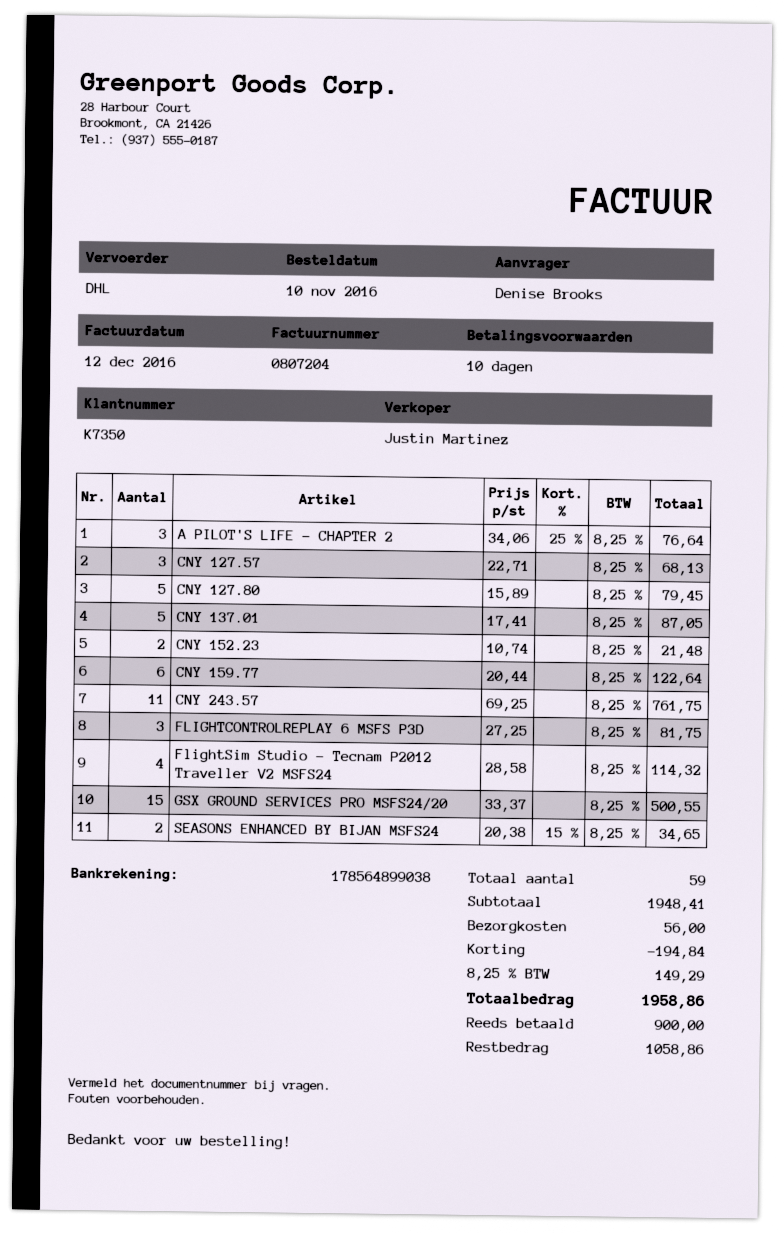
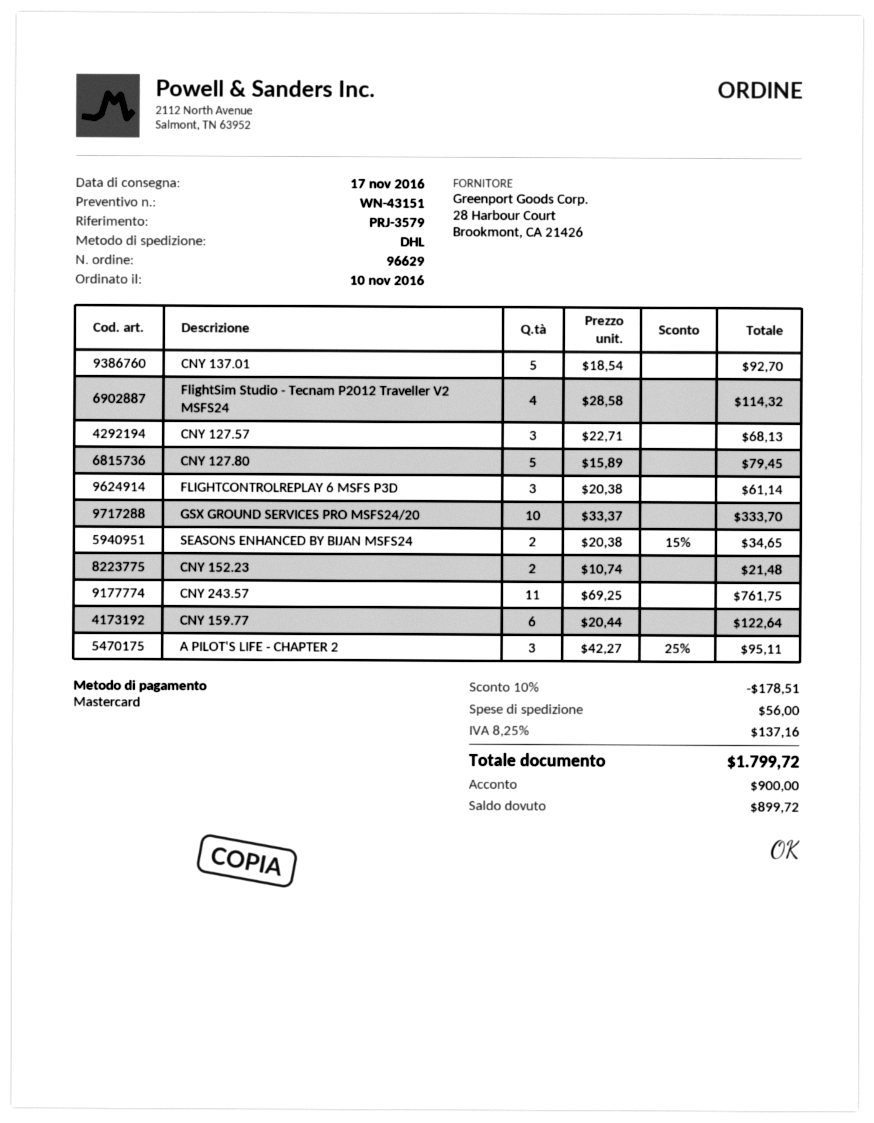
A PILOT'S LIFE - CHAPTER 2: 3 x 34.06 - 25% = 76.64 -> 3 x 42.27 - 25% = 95.11
CNY 137.01: 5 x 17.41 = 87.05 -> 5 x 18.54 = 92.70
FLIGHTCONTROLREPLAY 6 MSFS P3D: 3 x 27.25 = 81.75 -> 3 x 20.38 = 61.14
GSX GROUND SERVICES PRO MSFS24/20: 15 x 33.37 = 500.55 -> 10 x 33.37 = 333.70
discount: 194.84 -> 178.51
tax: 8.25% = 149.29 -> 8.25% = 137.16
total: 1958.86 -> 1799.72
balance: 1058.86 -> 899.72

